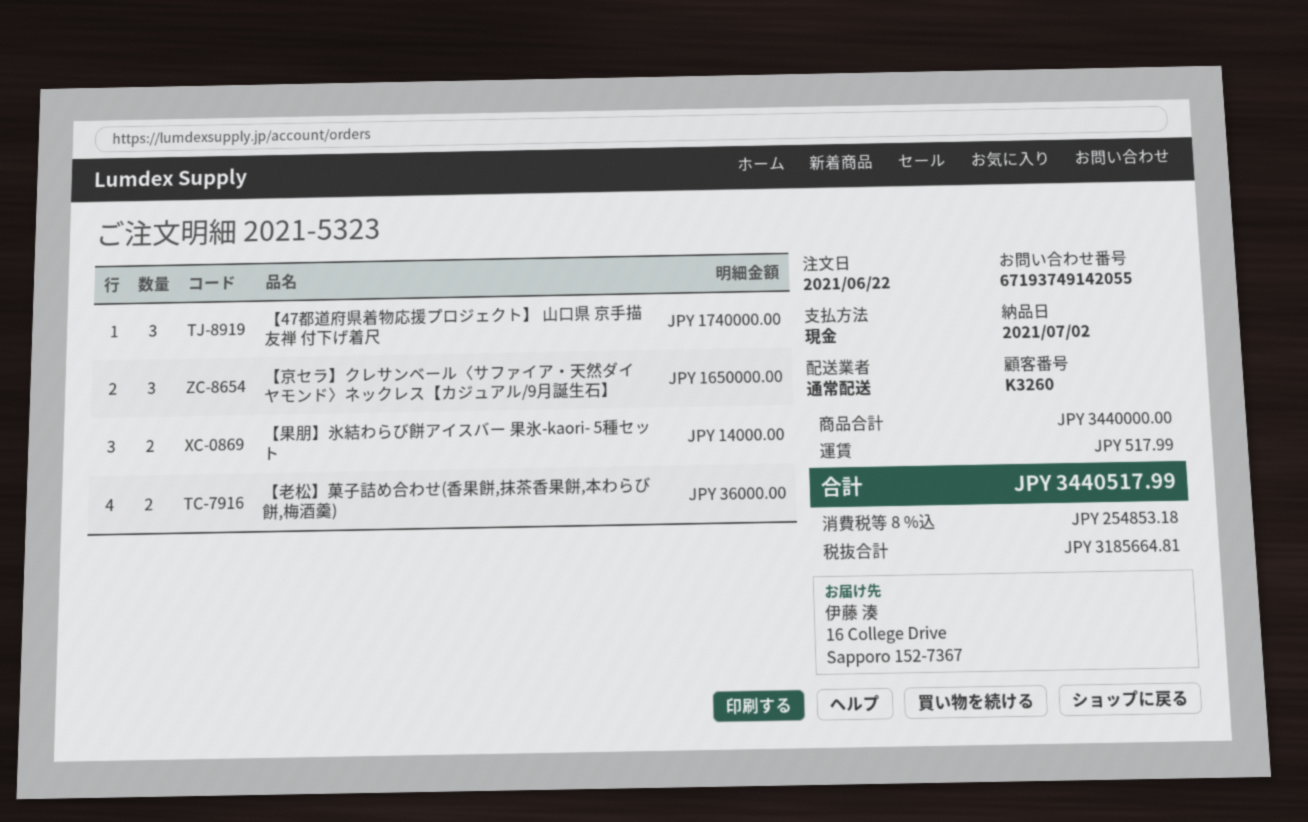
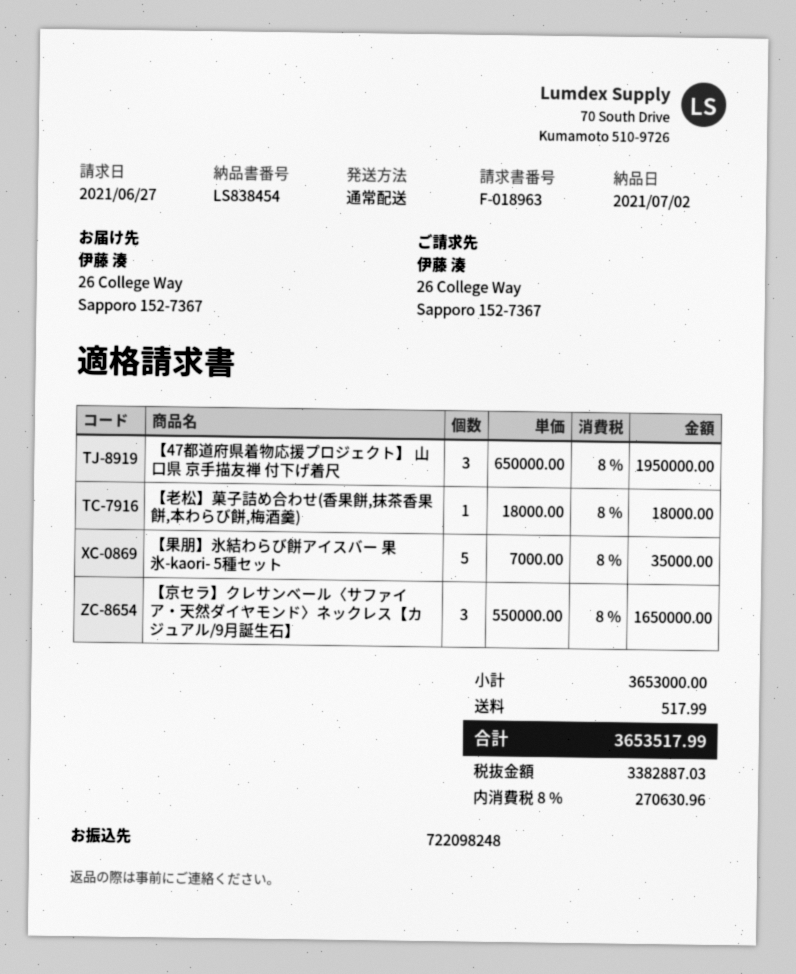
ship to: 16 College Drive, Sapporo 152-7367 -> 26 College Way, Sapporo 152-7367
【47都道府県着物応援プロジェクト】 山口県 京手描友禅 付下げ着尺: 3 for 1740000.00 -> 3 for 1950000.00
【果朋】氷結わらび餅アイスバー 果氷-kaori- 5種セット: 2 for 14000.00 -> 5 for 35000.00
【老松】菓子詰め合わせ(香果餅,抹茶香果餅,本わらび餅,梅酒羹): 2 for 36000.00 -> 1 for 18000.00
subtotal: 3440000.00 -> 3653000.00
net: 3185664.81 -> 3382887.03
tax: 8% = 254853.18 -> 8% = 270630.96
total: 3440517.99 -> 3653517.99

